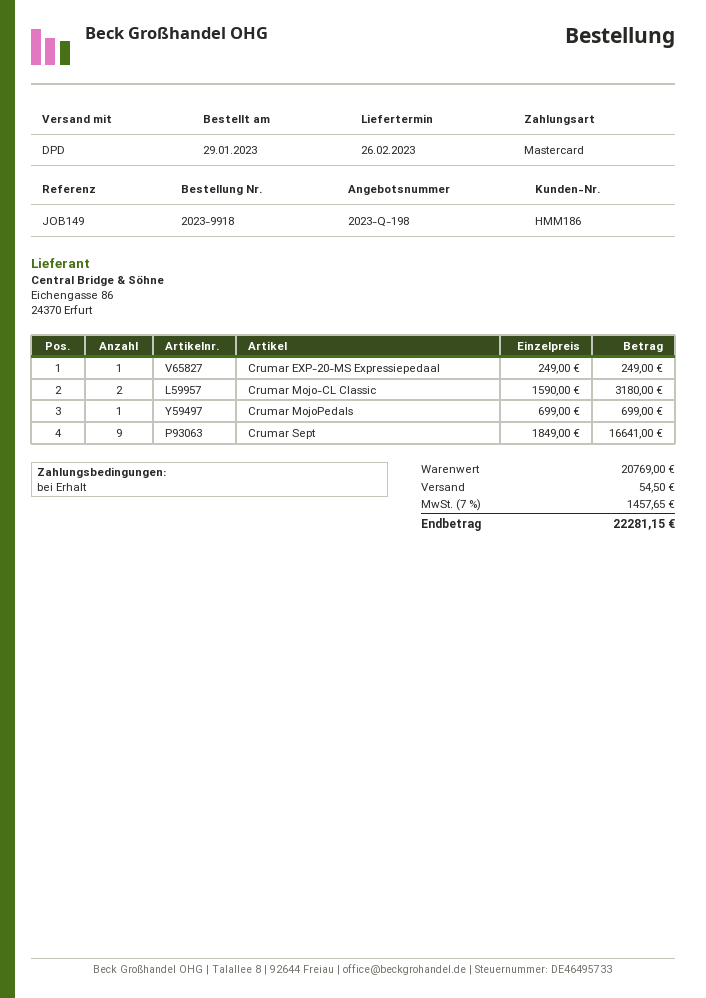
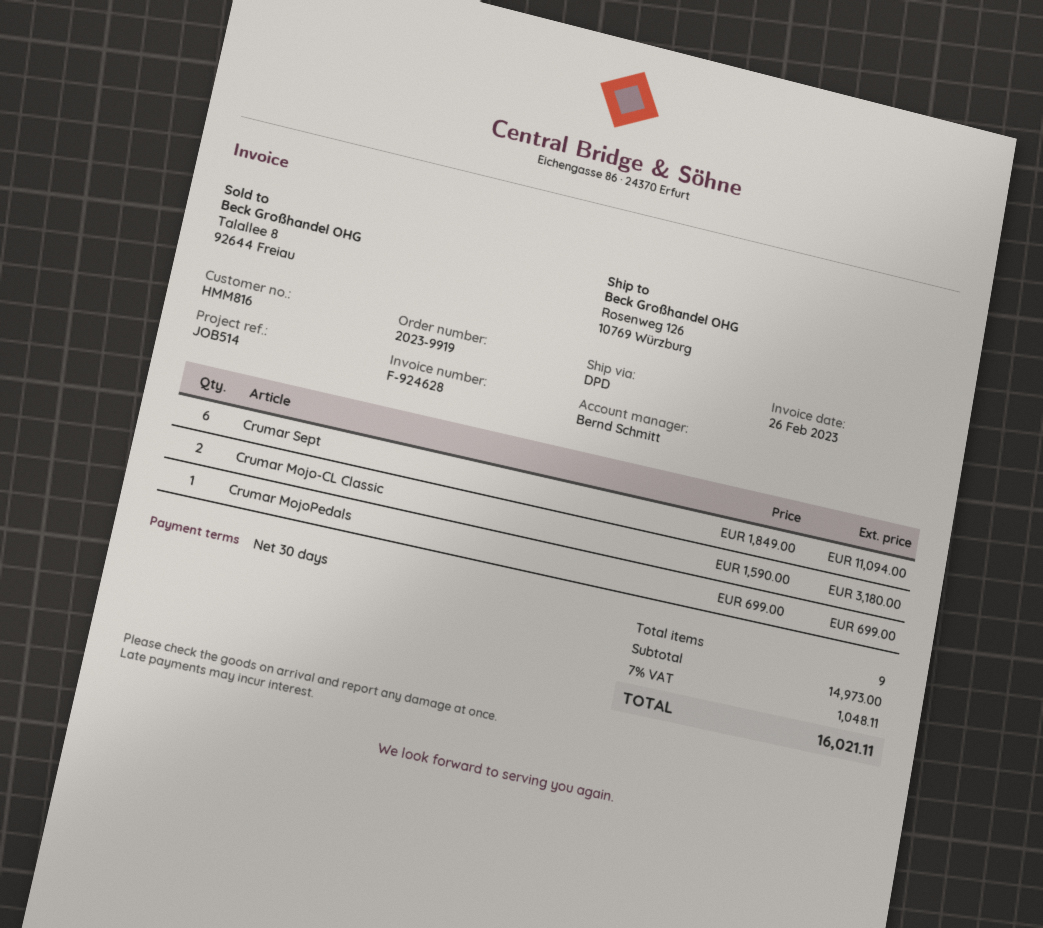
order number: 2023-9918 -> 2023-9919
payment terms: on receipt -> 30 days
customer number: HMM186 -> HMM816
reference: JOB149 -> JOB514
Crumar EXP-20-MS Expressiepedaal: 1 x 249.00 = 249.00 -> none
Crumar Sept: 9 x 1849.00 = 16641.00 -> 6 x 1849.00 = 11094.00
subtotal: 20769.00 -> 14973.00
shipping: 54.50 -> none
tax: 7% = 1457.65 -> 7% = 1048.11
total: 22281.15 -> 16021.11

